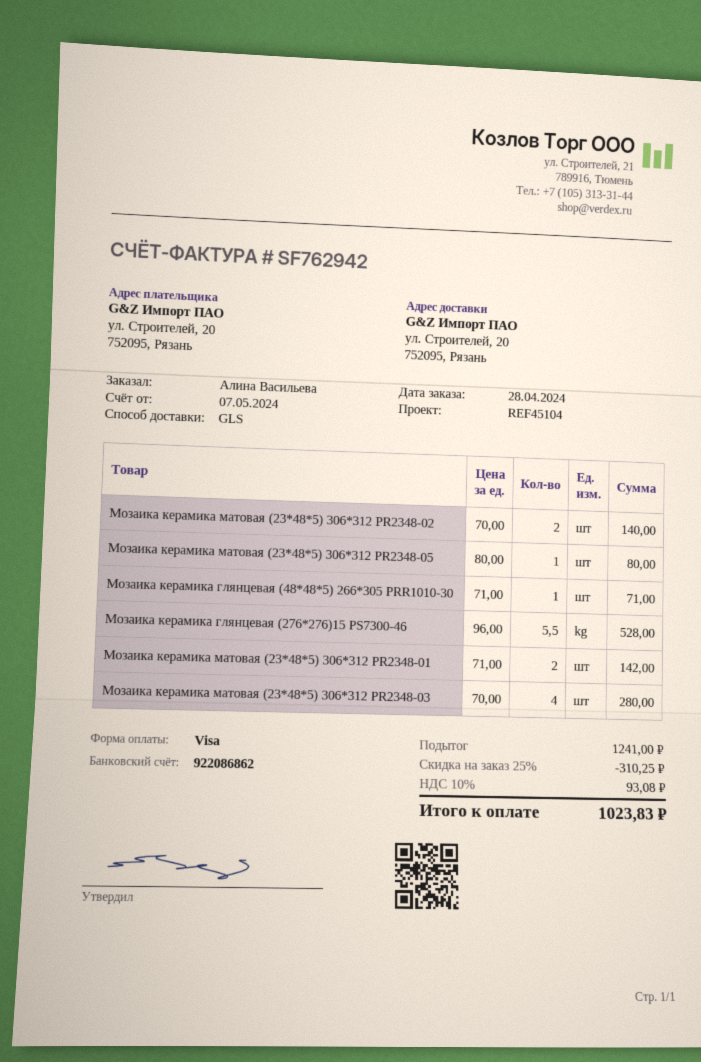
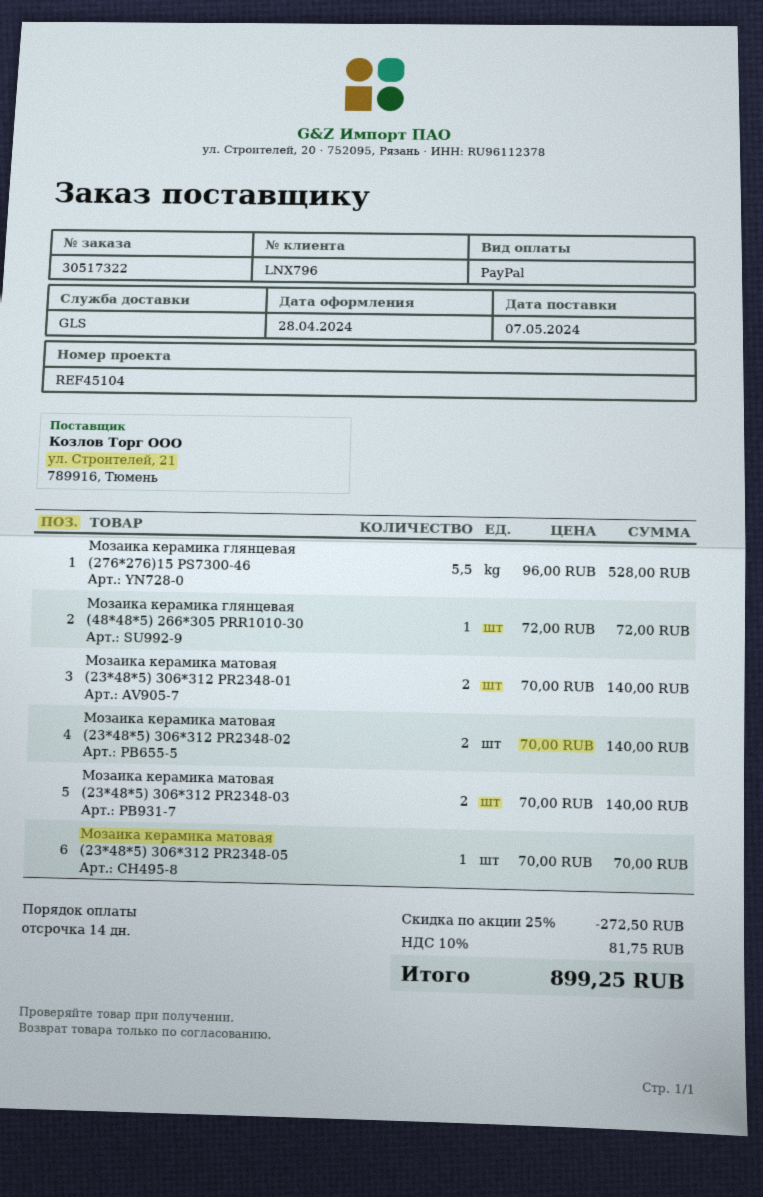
payment method: Visa -> PayPal
Мозаика керамика матовая (23*48*5) 306*312 PR2348-05: 1 x 80.00 = 80.00 -> 1 x 70.00 = 70.00
Мозаика керамика глянцевая (48*48*5) 266*305 PRR1010-30: 1 x 71.00 = 71.00 -> 1 x 72.00 = 72.00
Мозаика керамика матовая (23*48*5) 306*312 PR2348-01: 2 x 71.00 = 142.00 -> 2 x 70.00 = 140.00
Мозаика керамика матовая (23*48*5) 306*312 PR2348-03: 4 x 70.00 = 280.00 -> 2 x 70.00 = 140.00
discount: 25% = 310.25 -> 25% = 272.50
tax: 10% = 93.08 -> 10% = 81.75
total: 1023.83 -> 899.25

